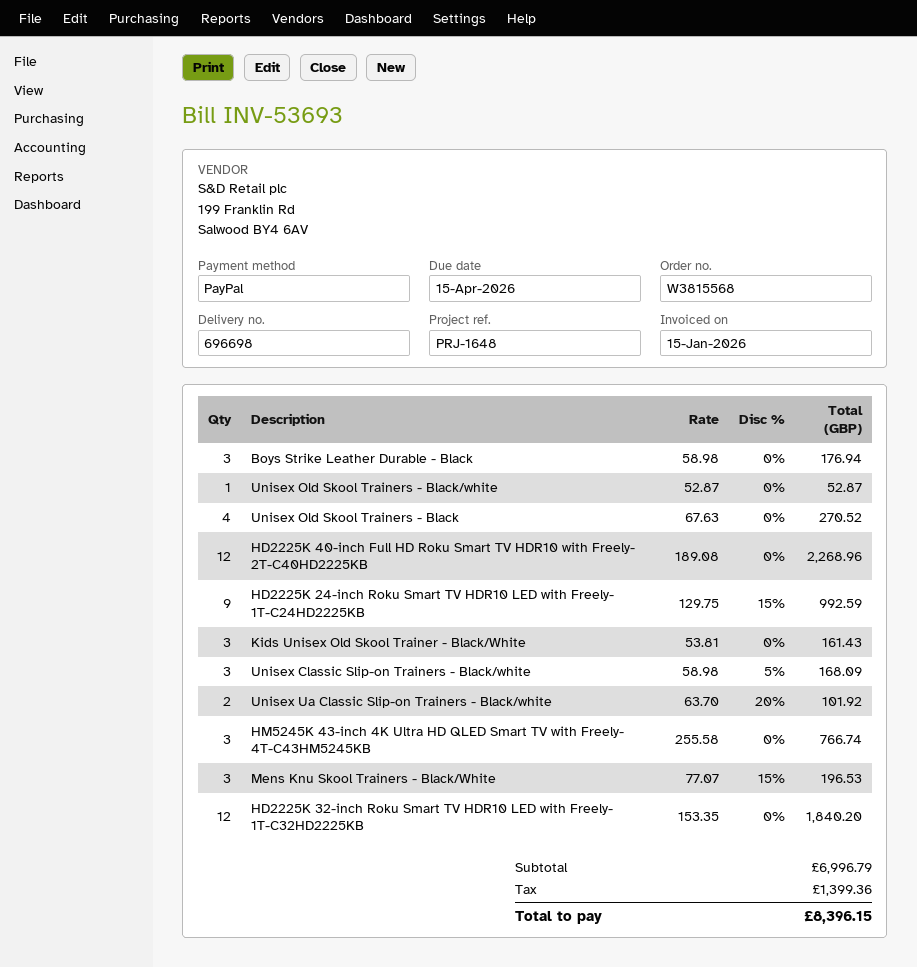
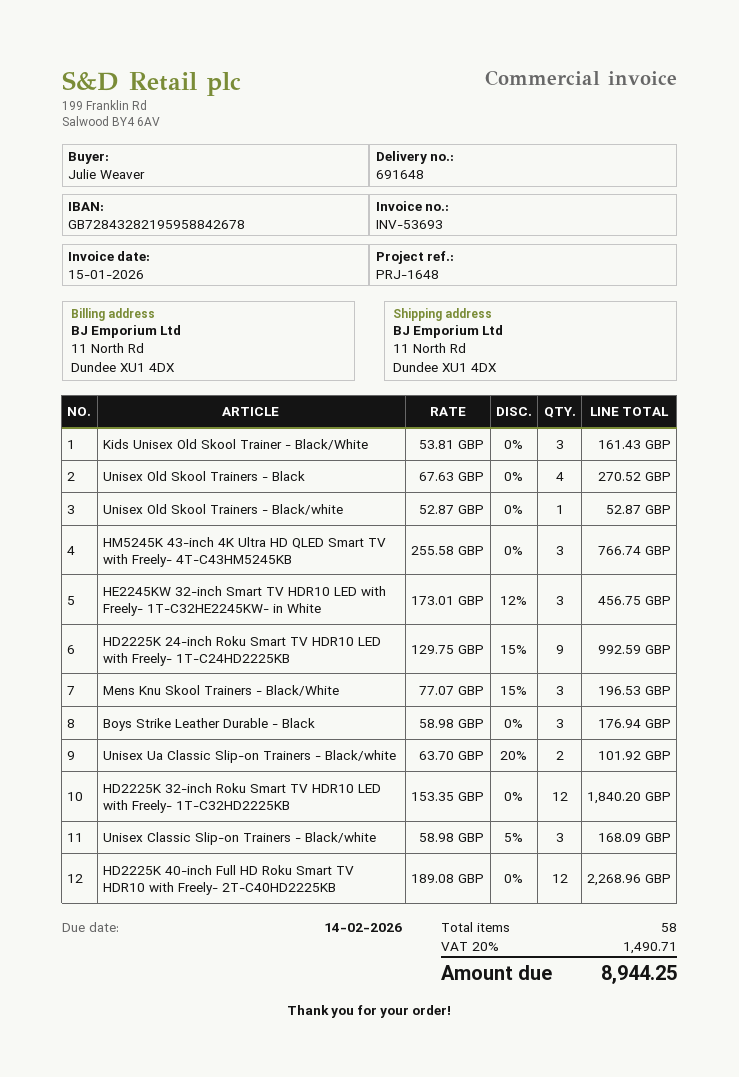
delivery note number: 696698 -> 691648
due date: 2026-04-15 -> 2026-02-14
HE2245KW 32-inch Smart TV HDR10 LED with Freely- 1T-C32HE2245KW- in White: none -> 3 x 173.01 - 12% = 456.75
tax: 1399.36 -> 1490.71
total: 8396.15 -> 8944.25

